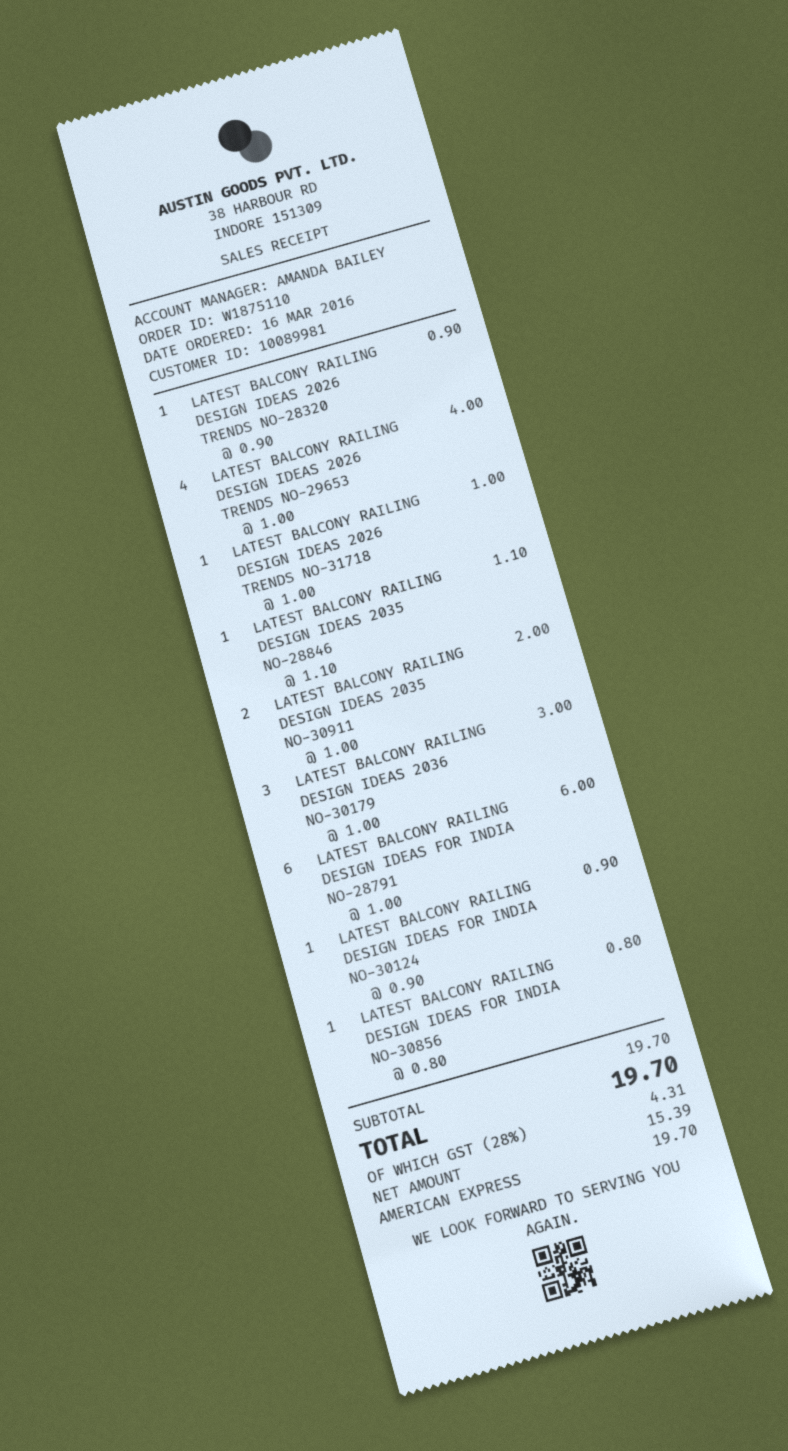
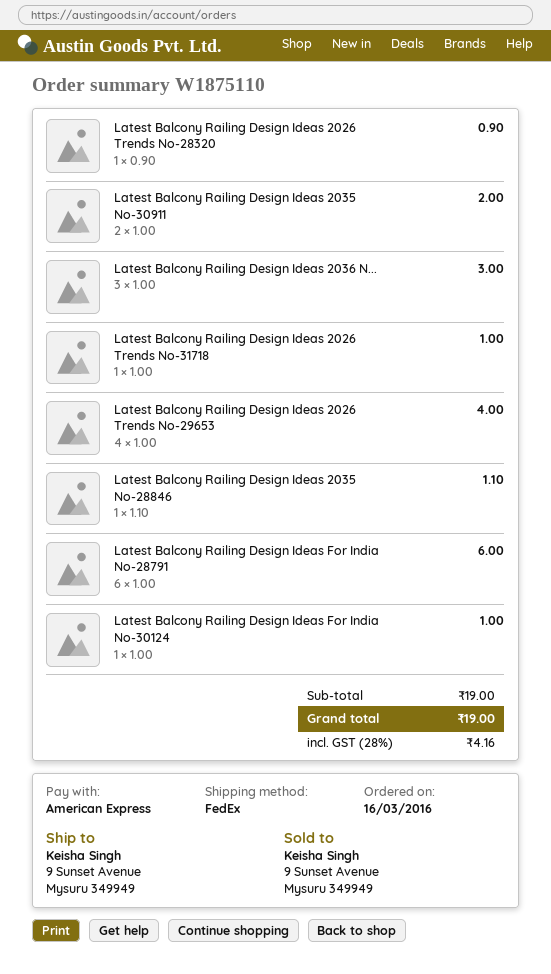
LATEST BALCONY RAILING DESIGN IDEAS FOR INDIA NO-30124: 1 x 0.90 = 0.90 -> 1 x 1.00 = 1.00
LATEST BALCONY RAILING DESIGN IDEAS FOR INDIA NO-30856: 1 x 0.80 = 0.80 -> none
subtotal: 19.70 -> 19.00
tax: 28% = 4.31 -> 28% = 4.16
total: 19.70 -> 19.00

